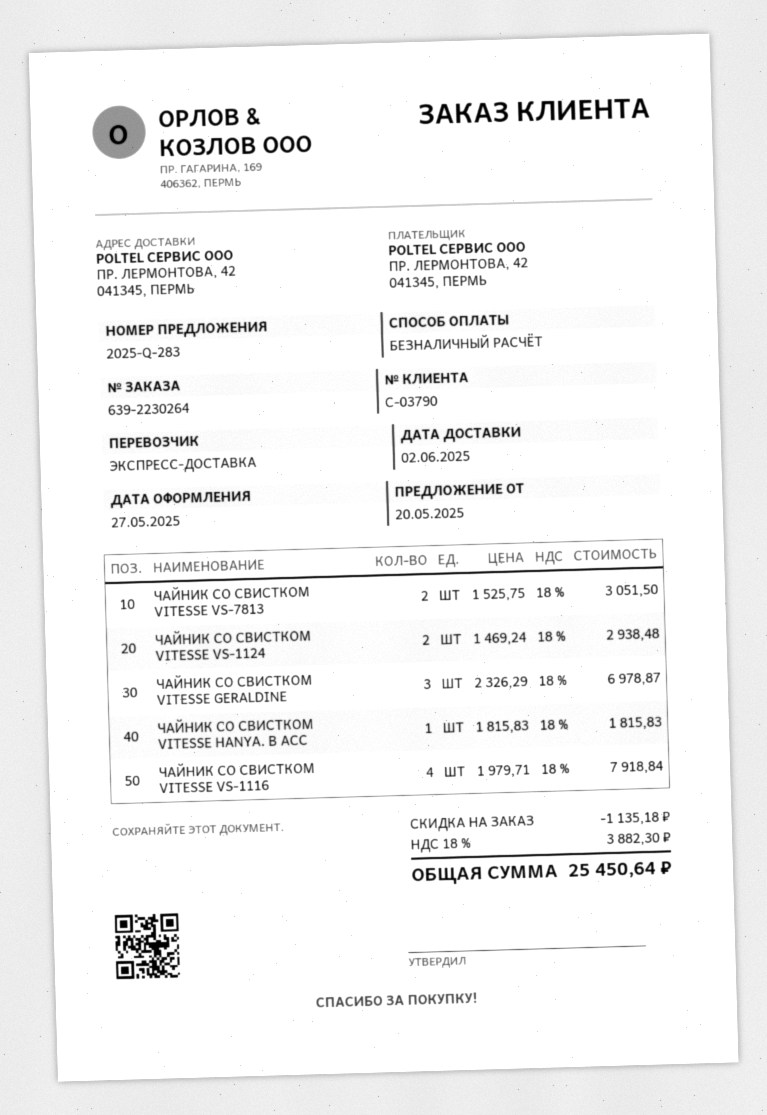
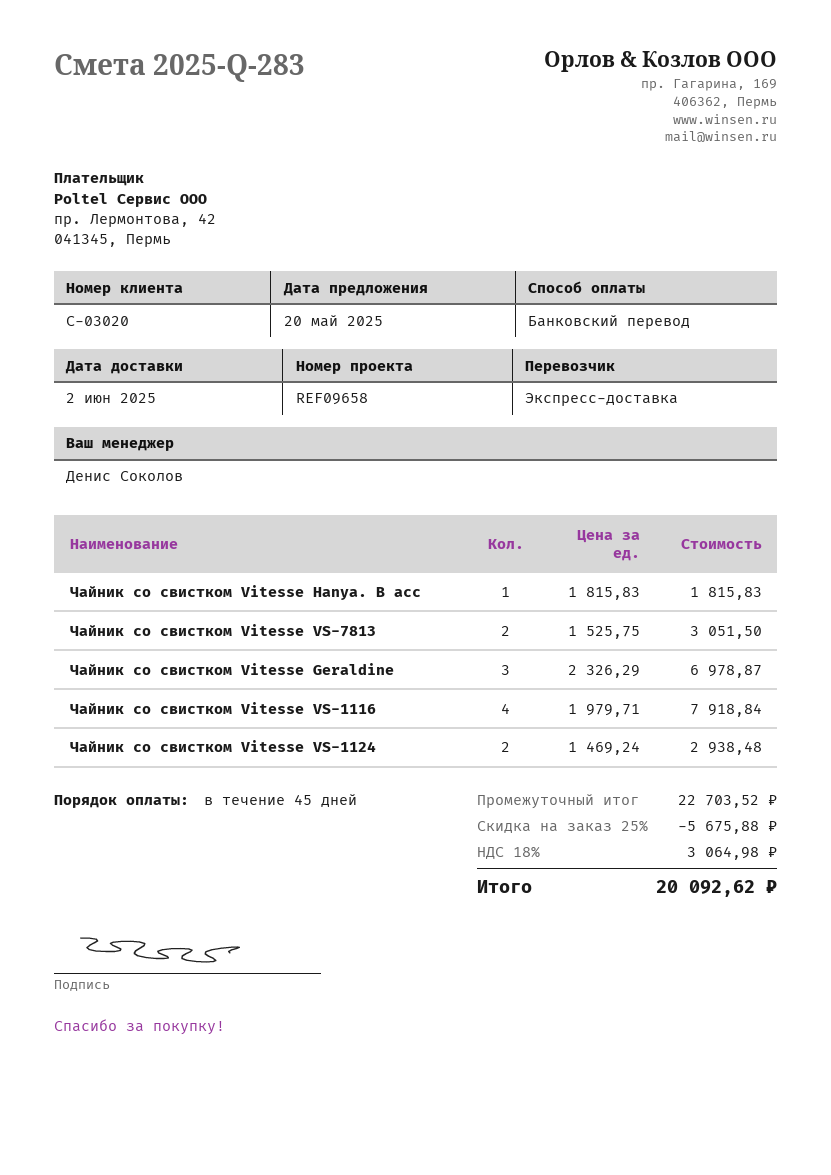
customer number: C-03790 -> C-03020
discount: 1135.18 -> 5675.88
tax: 18% = 3882.30 -> 18% = 3064.98
total: 25450.64 -> 20092.62

